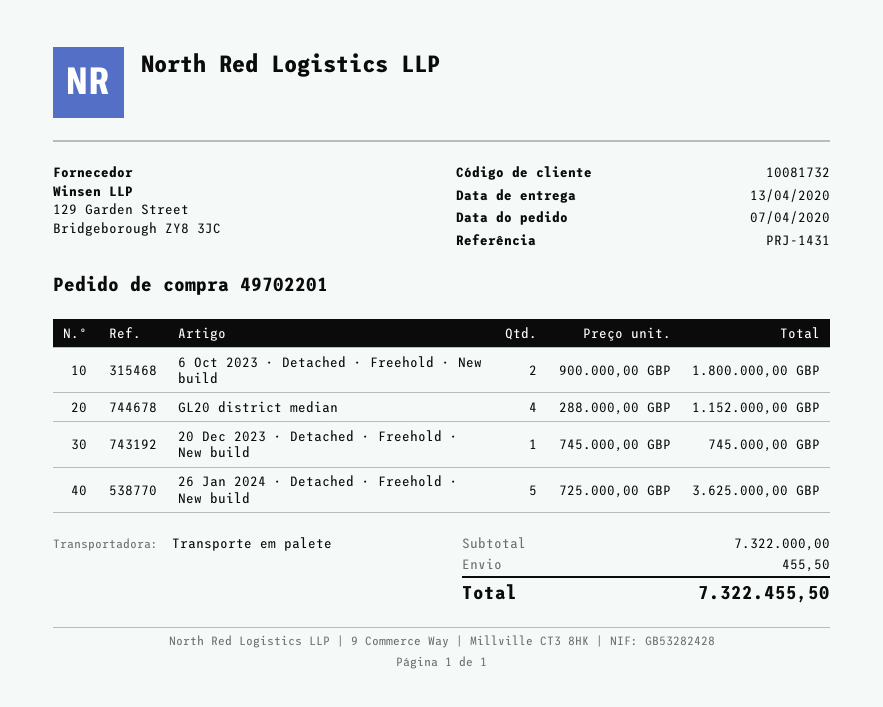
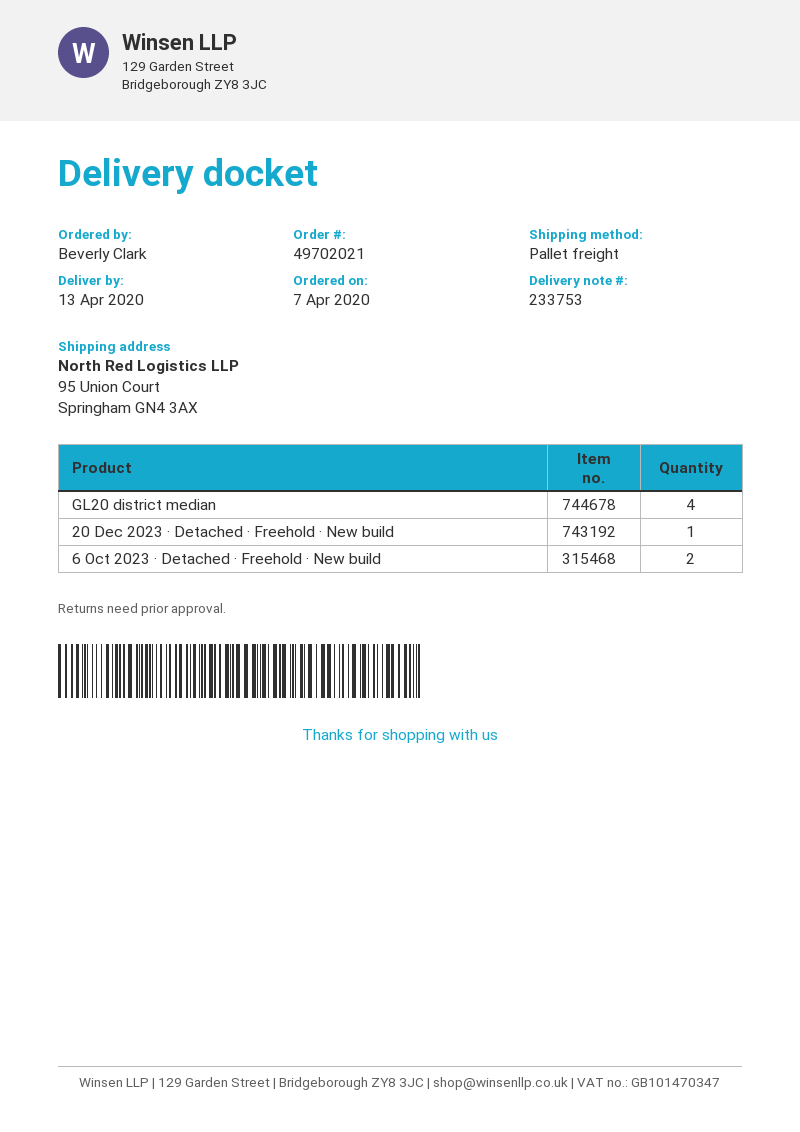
order number: 49702201 -> 49702021
26 Jan 2024 · Detached · Freehold · New build: 5 -> none

